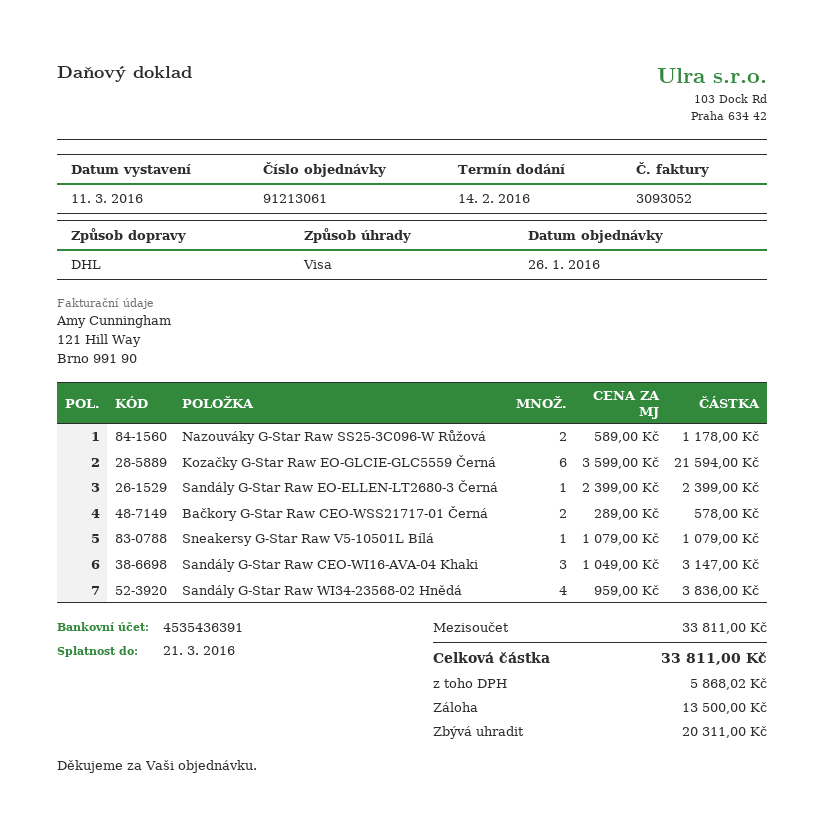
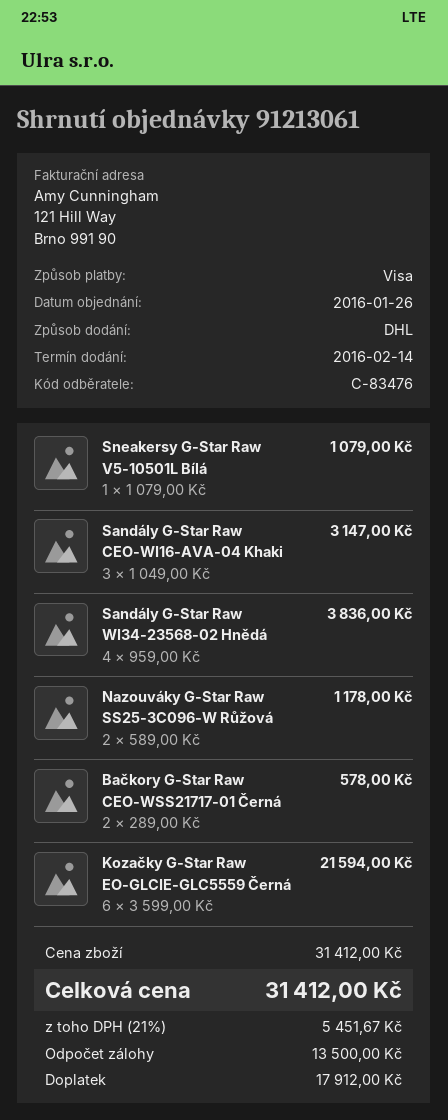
Sandály G-Star Raw EO-ELLEN-LT2680-3 Černá: 1 x 2399.00 = 2399.00 -> none
subtotal: 33811.00 -> 31412.00
tax: 5868.02 -> 5451.67
total: 33811.00 -> 31412.00
balance: 20311.00 -> 17912.00

